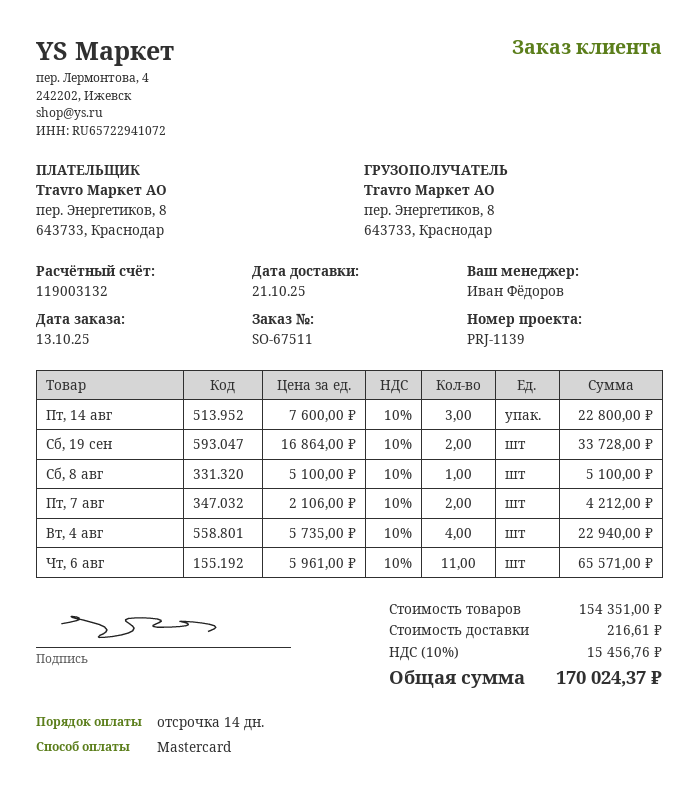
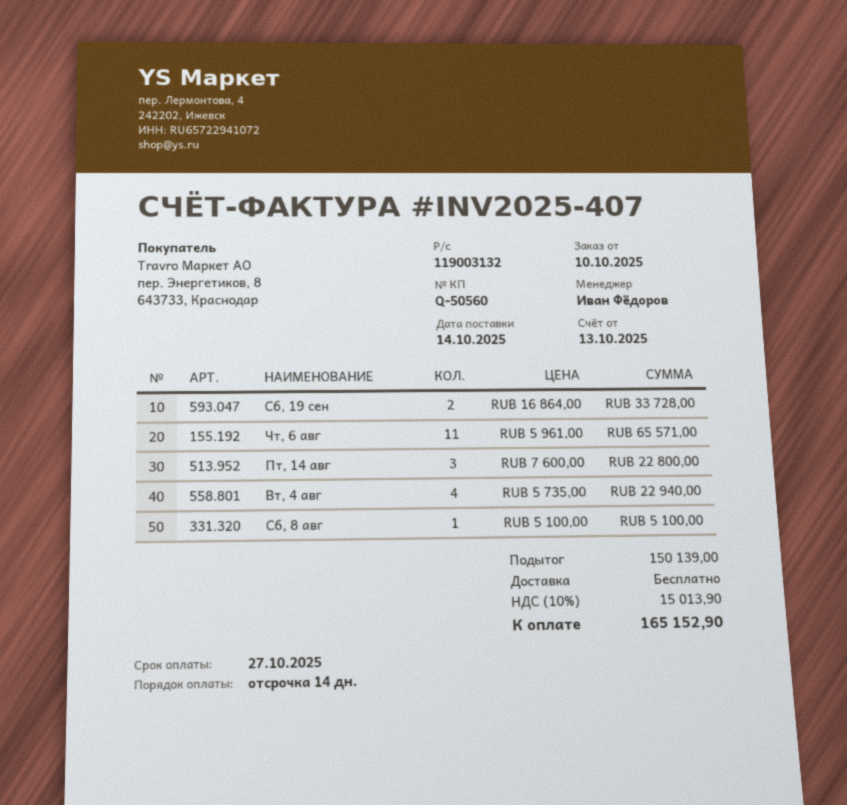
order date: 2025-10-13 -> 2025-10-10
delivery date: 2025-10-21 -> 2025-10-14
Пт, 7 авг: 2 x 2106.00 = 4212.00 -> none
subtotal: 154351.00 -> 150139.00
shipping: 216.61 -> 0.00
tax: 10% = 15456.76 -> 10% = 15013.90
total: 170024.37 -> 165152.90

